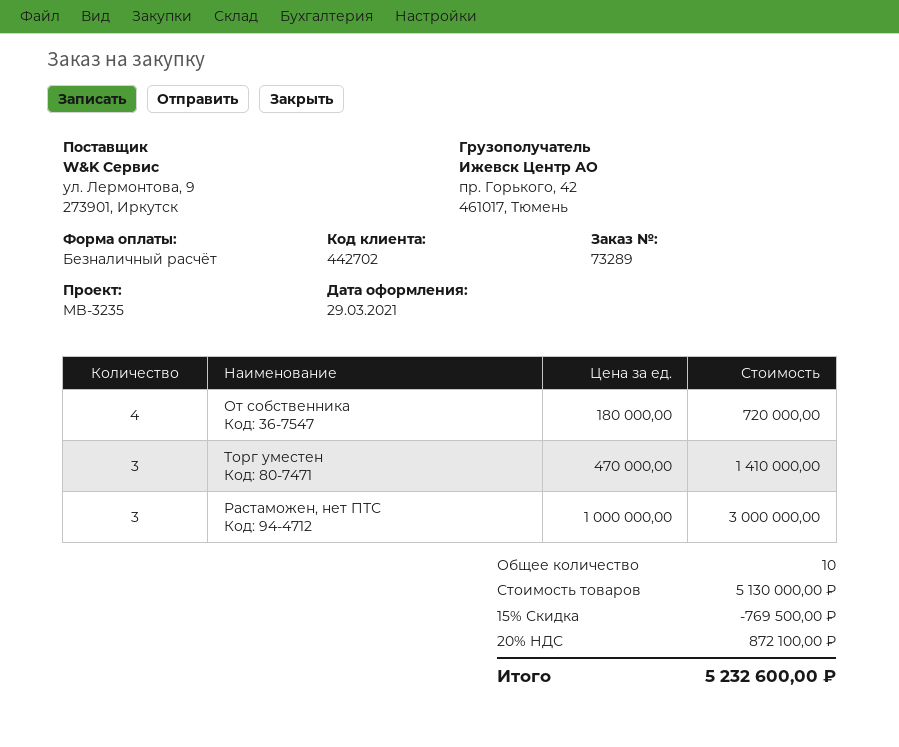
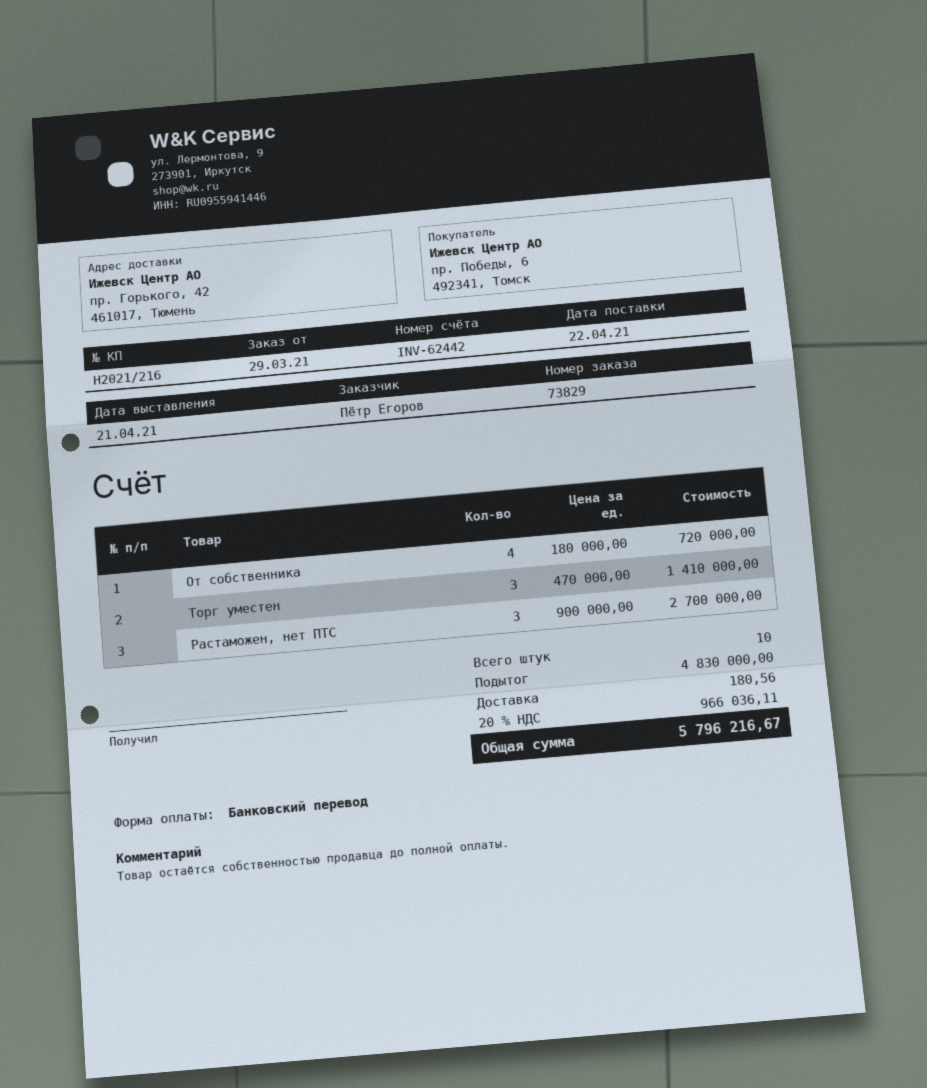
order number: 73289 -> 73829
Растаможен, нет ПТС: 3 x 1000000.00 = 3000000.00 -> 3 x 900000.00 = 2700000.00
subtotal: 5130000.00 -> 4830000.00
discount: 15% = 769500.00 -> none
shipping: none -> 180.56
tax: 20% = 872100.00 -> 20% = 966036.11
total: 5232600.00 -> 5796216.67

